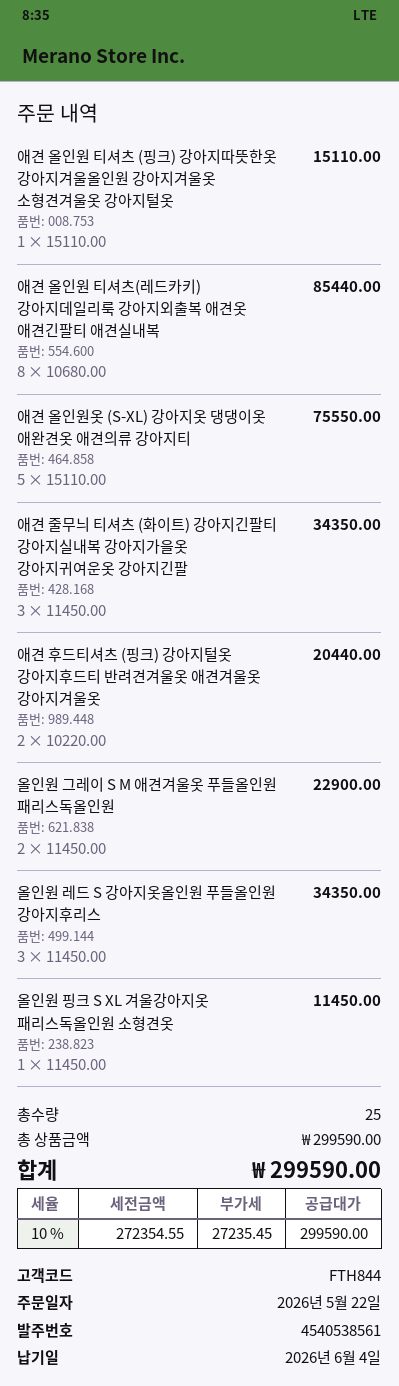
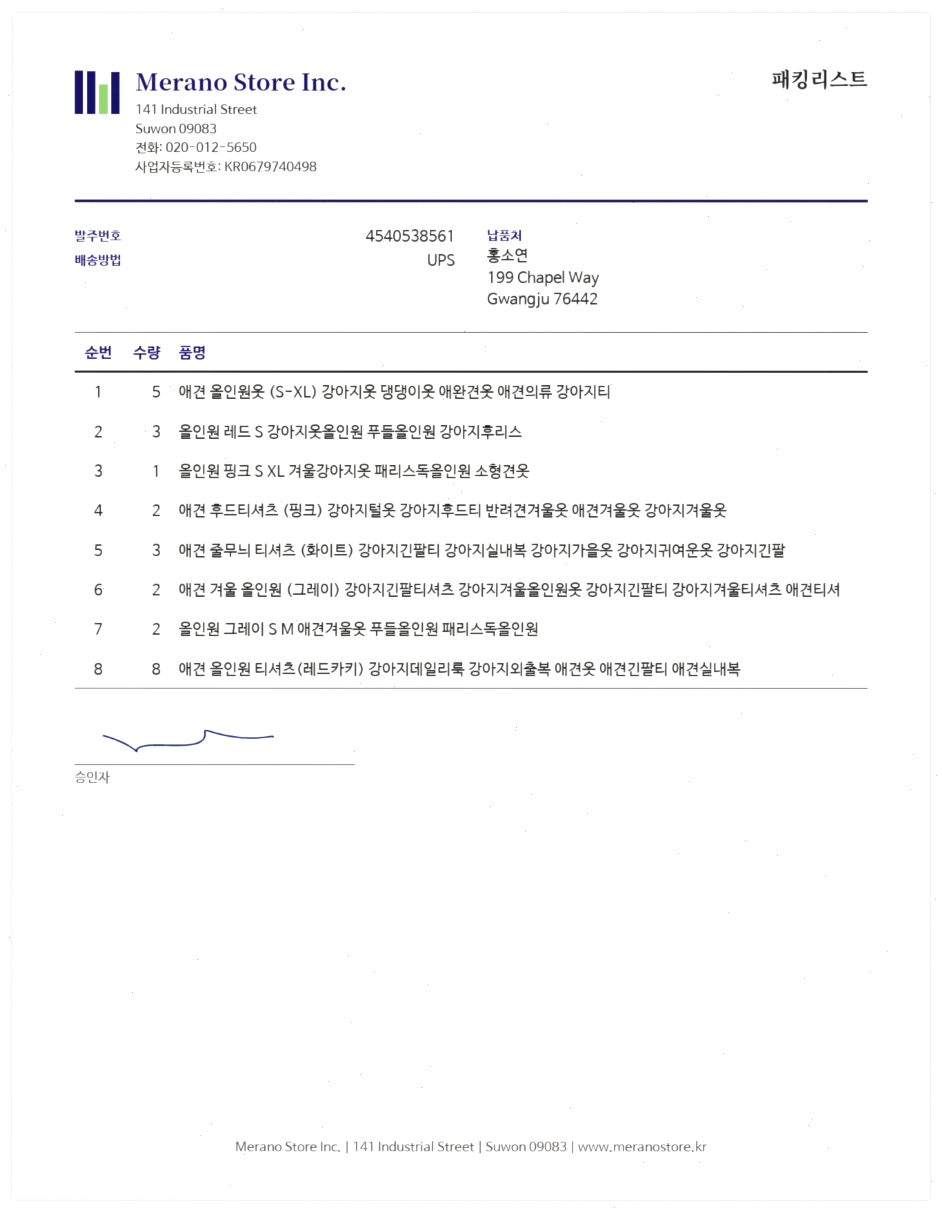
애견 올인원 티셔츠 (핑크) 강아지따뜻한옷 강아지겨울올인원 강아지겨울옷 소형견겨울옷 강아지털옷: 1 -> none
애견 겨울 올인원 (그레이) 강아지긴팔티셔츠 강아지겨울올인원옷 강아지긴팔티 강아지겨울티셔츠 애견티셔: none -> 2

